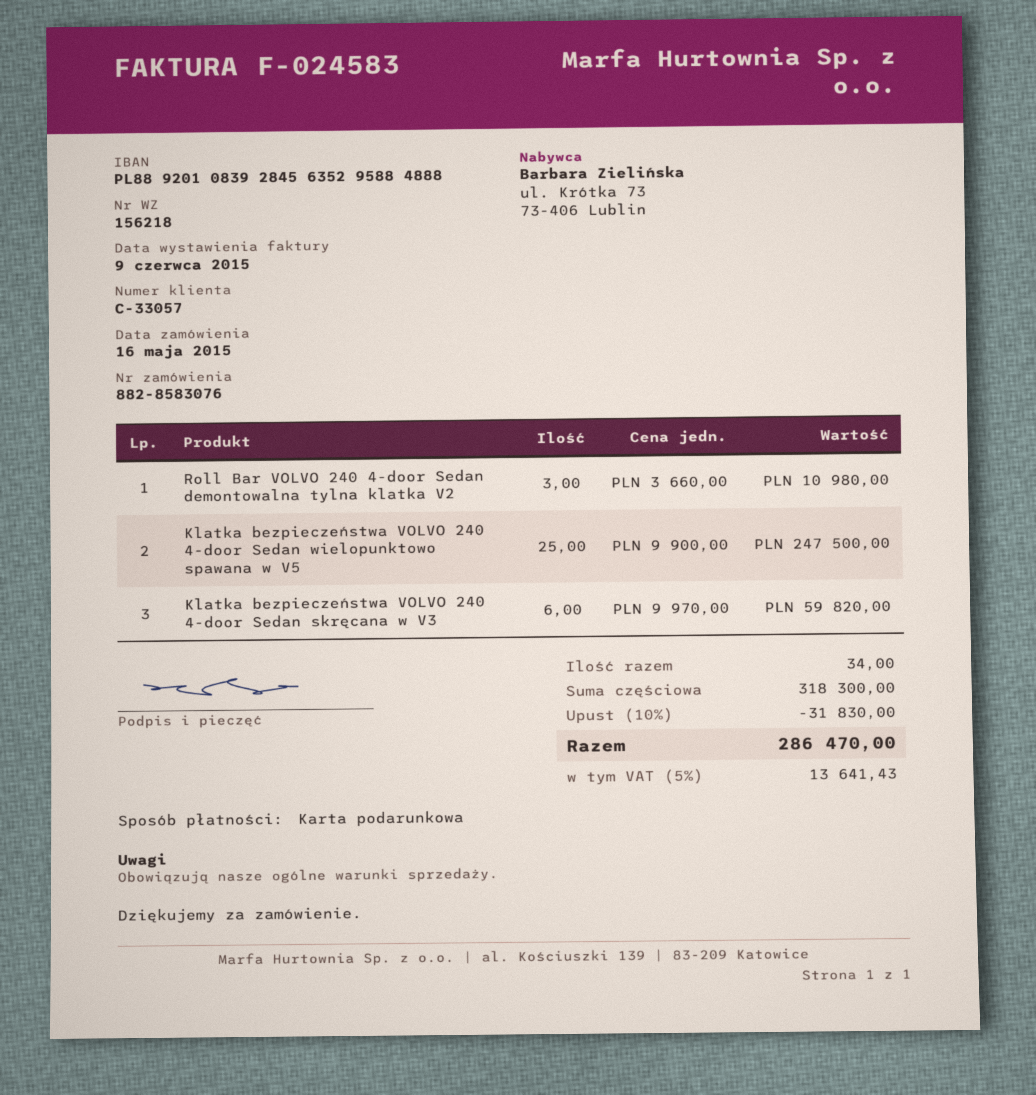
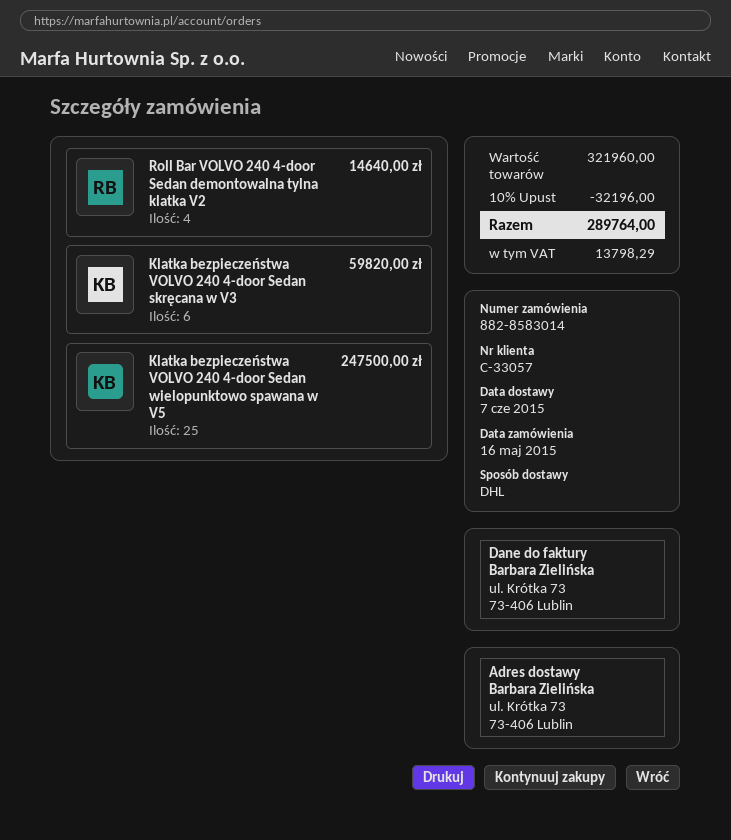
order number: 882-8583076 -> 882-8583014
Roll Bar VOLVO 240 4-door Sedan demontowalna tylna klatka V2: 3 for 10980.00 -> 4 for 14640.00
subtotal: 318300.00 -> 321960.00
discount: 10% = 31830.00 -> 10% = 32196.00
tax: 13641.43 -> 13798.29
total: 286470.00 -> 289764.00

